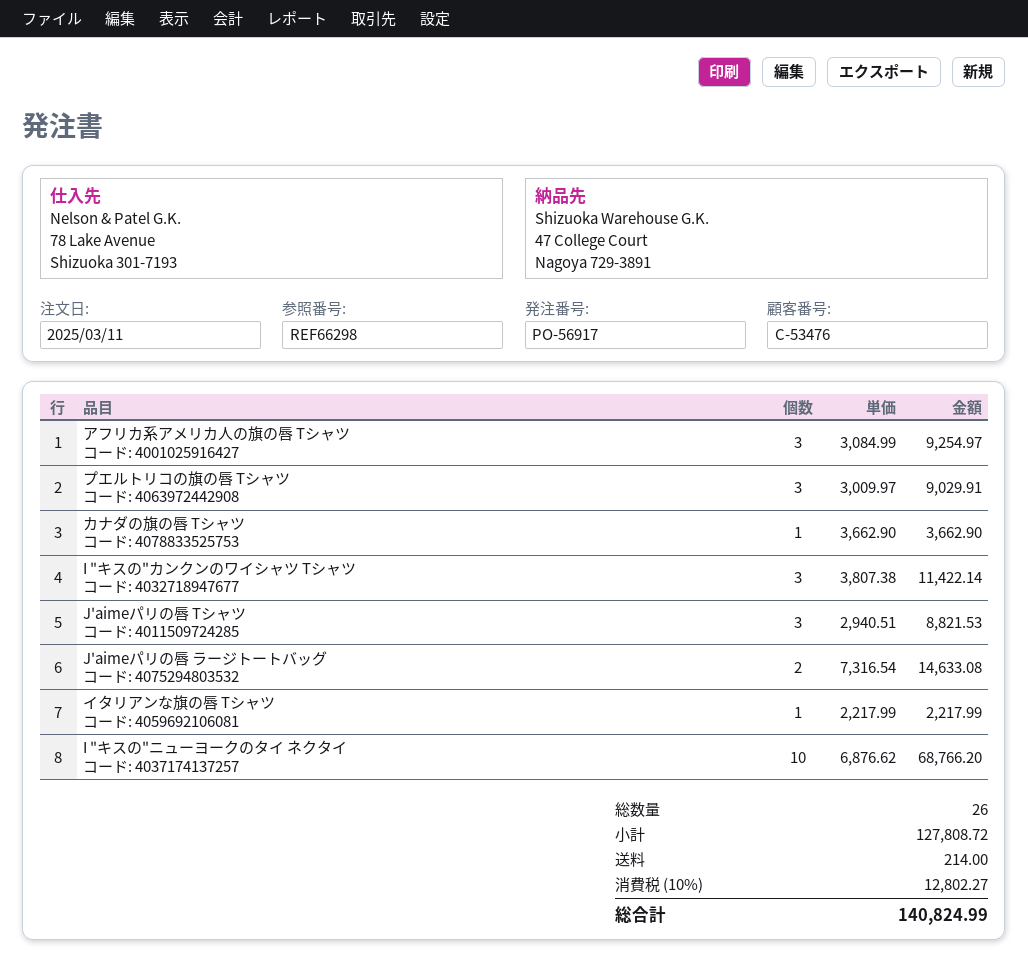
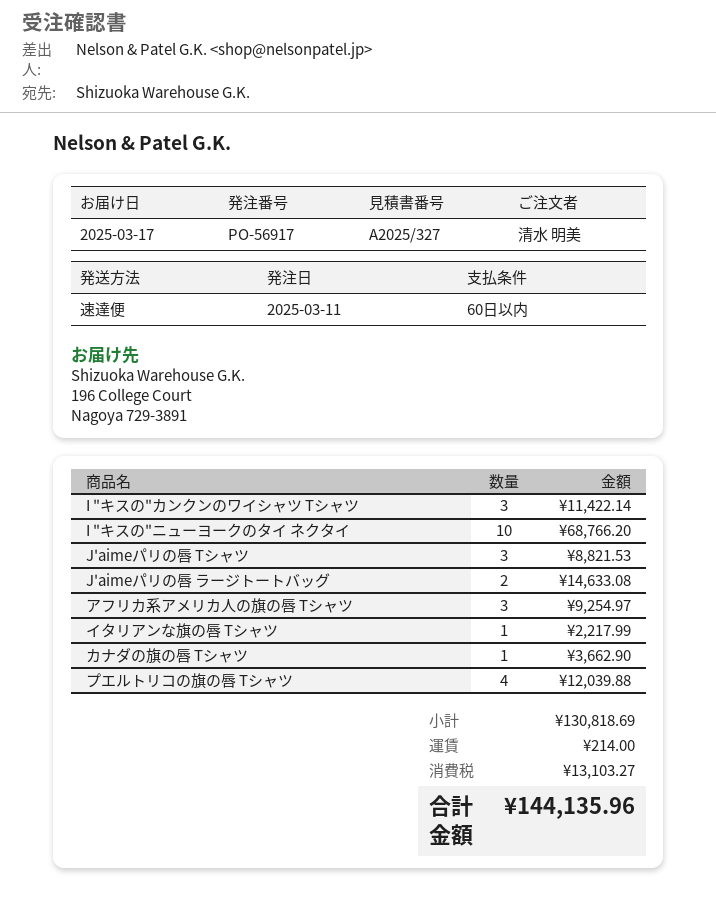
ship to: 47 College Court, Nagoya 729-3891 -> 196 College Court, Nagoya 729-3891
プエルトリコの旗の唇 Tシャツ: 3 for 9029.91 -> 4 for 12039.88
subtotal: 127808.72 -> 130818.69
tax: 12802.27 -> 13103.27
total: 140824.99 -> 144135.96

